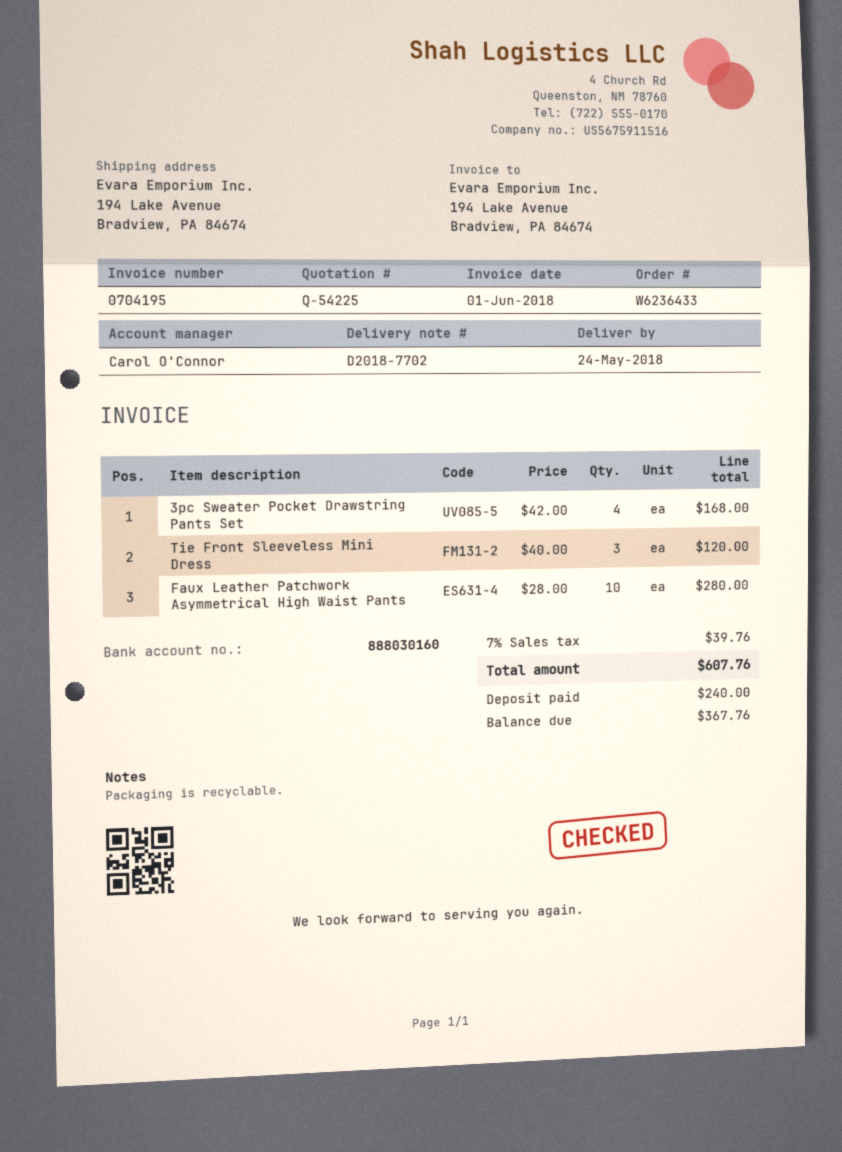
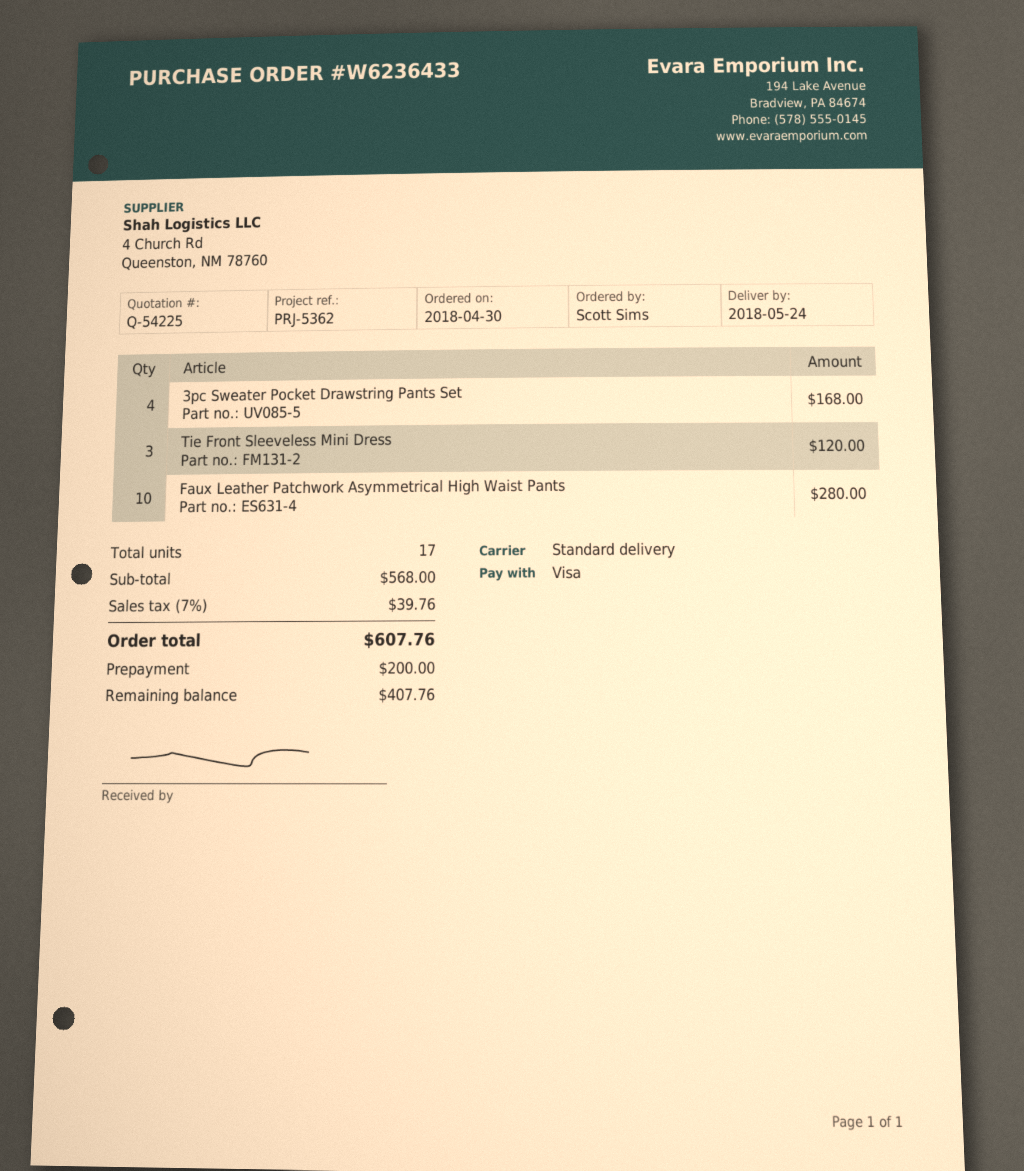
deposit: 240.00 -> 200.00
balance: 367.76 -> 407.76

